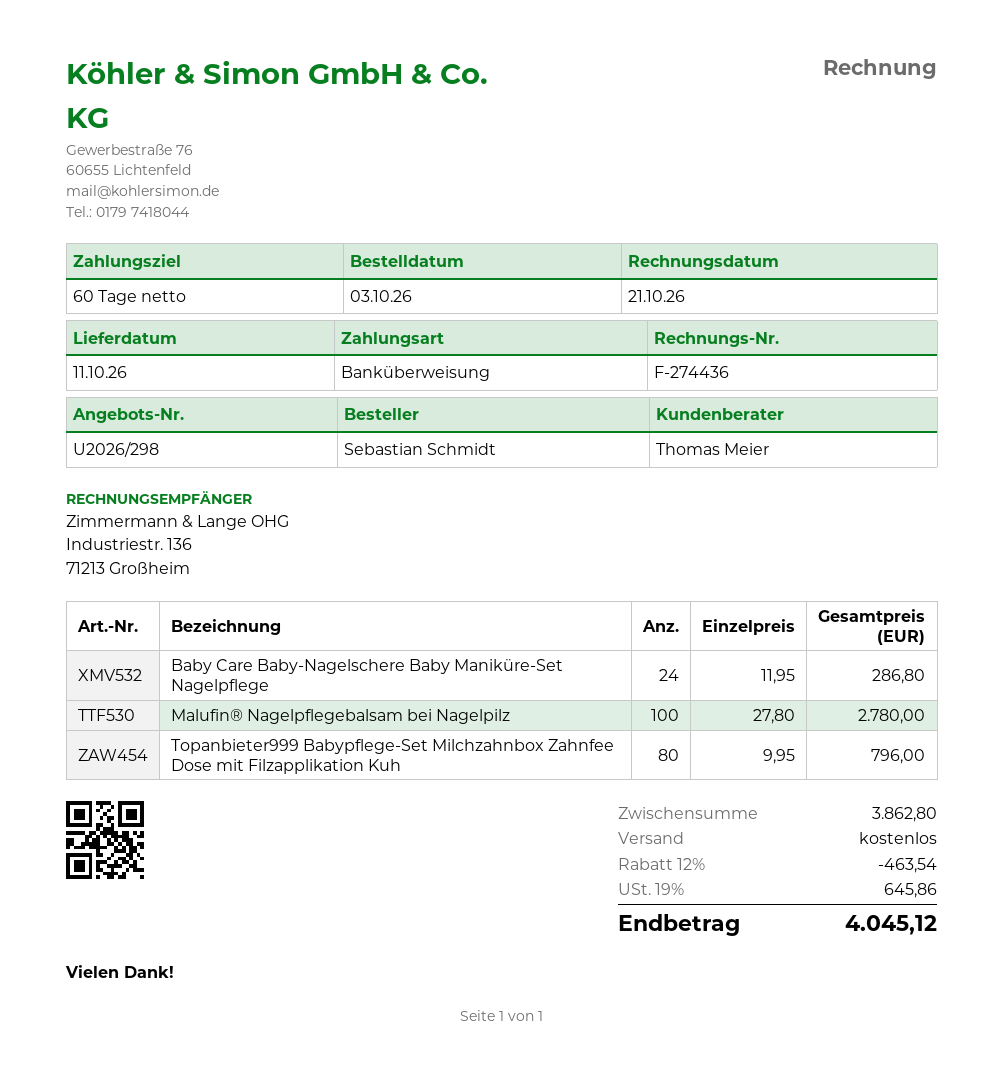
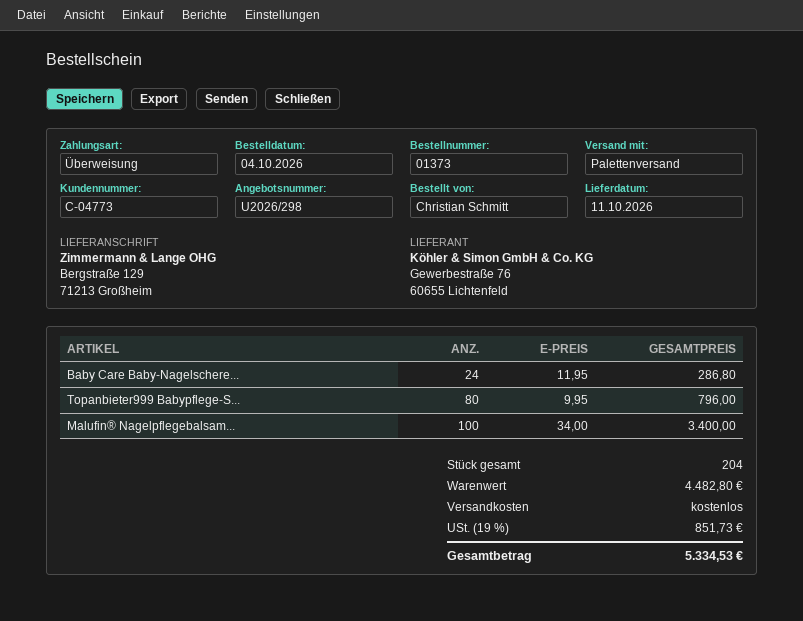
order date: 2026-10-03 -> 2026-10-04
ordered by: Sebastian Schmidt -> Christian Schmitt
Malufin® Nagelpflegebalsam bei Nagelpilz: 100 x 27.80 = 2780.00 -> 100 x 34.00 = 3400.00
subtotal: 3862.80 -> 4482.80
discount: 12% = 463.54 -> none
tax: 19% = 645.86 -> 19% = 851.73
total: 4045.12 -> 5334.53

